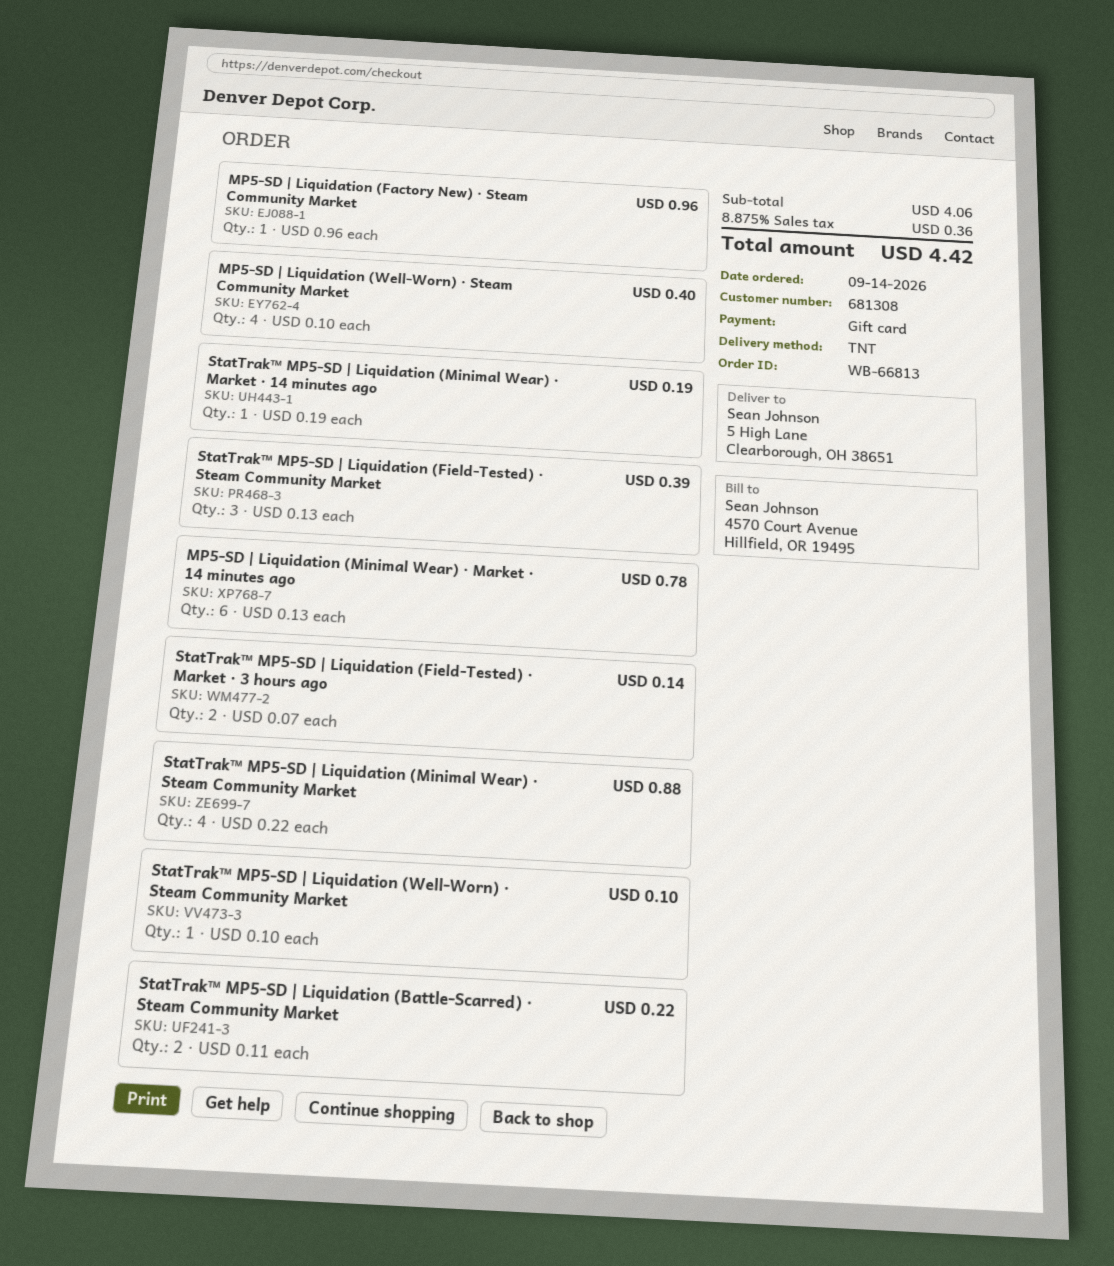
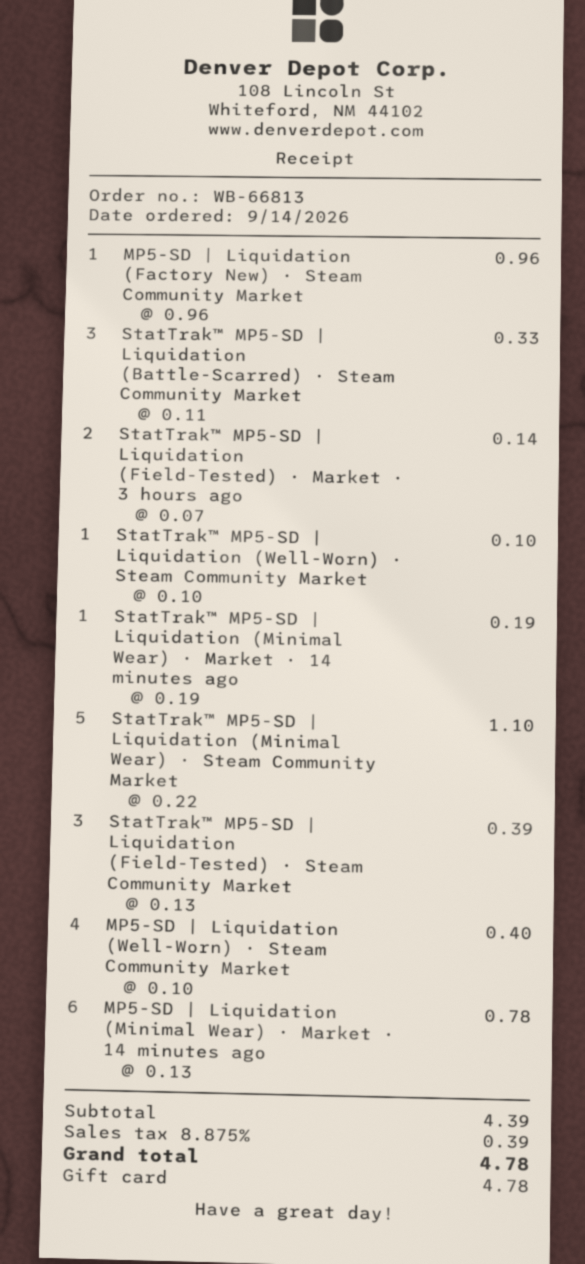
StatTrak™ MP5-SD | Liquidation (Minimal Wear) · Steam Community Market: 4 x 0.22 = 0.88 -> 5 x 0.22 = 1.10
StatTrak™ MP5-SD | Liquidation (Battle-Scarred) · Steam Community Market: 2 x 0.11 = 0.22 -> 3 x 0.11 = 0.33
subtotal: 4.06 -> 4.39
tax: 8.875% = 0.36 -> 8.875% = 0.39
total: 4.42 -> 4.78

